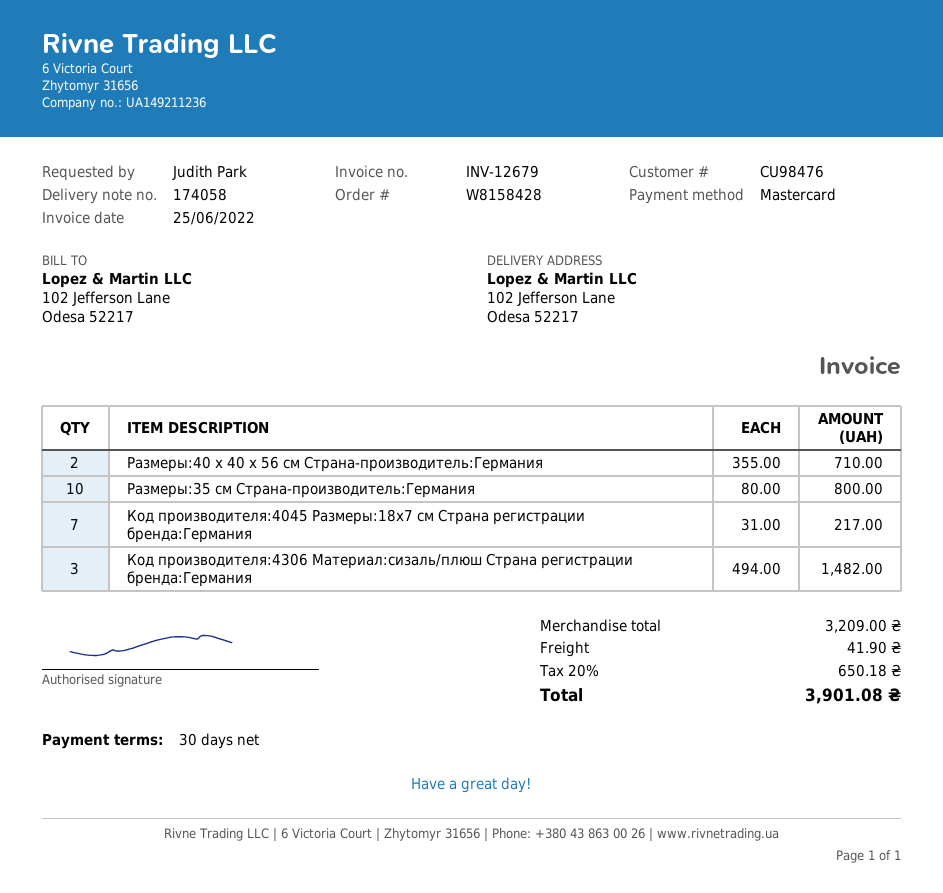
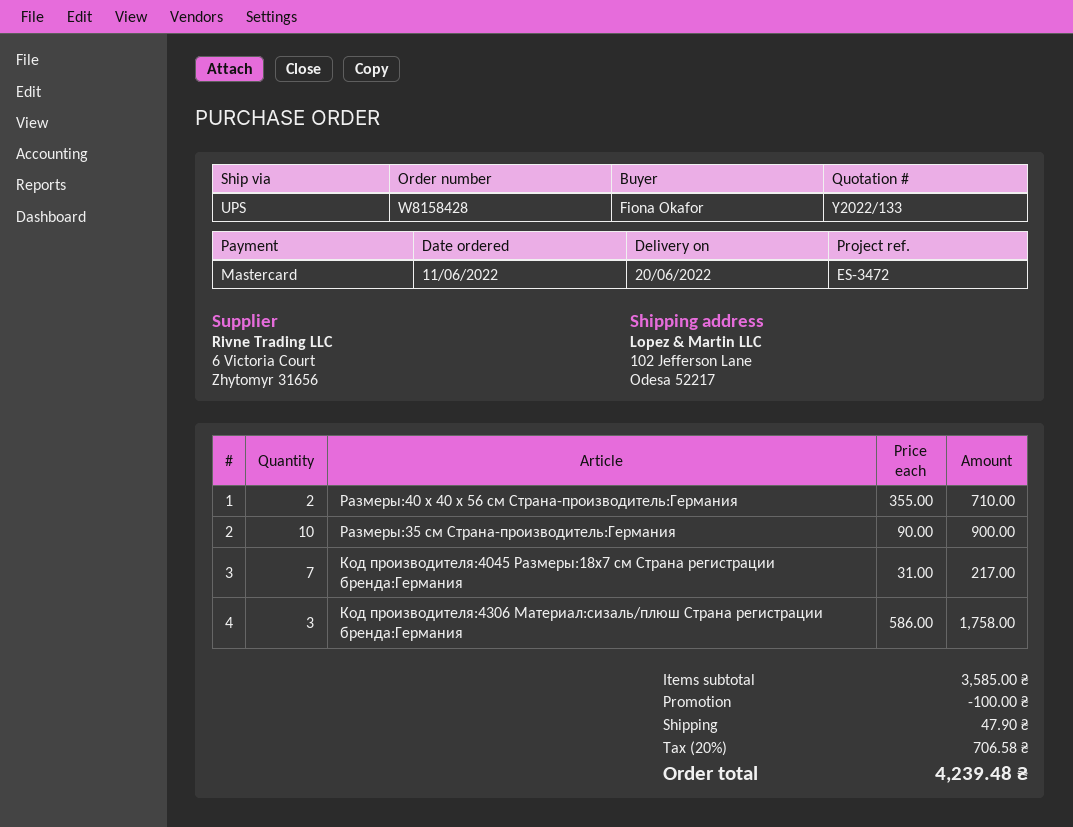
ordered by: Judith Park -> Fiona Okafor
Размеры:35 см Страна-производитель:Германия: 10 x 80.00 = 800.00 -> 10 x 90.00 = 900.00
Код производителя:4306 Материал:сизаль/плюш Страна регистрации бренда:Германия: 3 x 494.00 = 1482.00 -> 3 x 586.00 = 1758.00
subtotal: 3209.00 -> 3585.00
discount: none -> 100.00
shipping: 41.90 -> 47.90
tax: 20% = 650.18 -> 20% = 706.58
total: 3901.08 -> 4239.48

